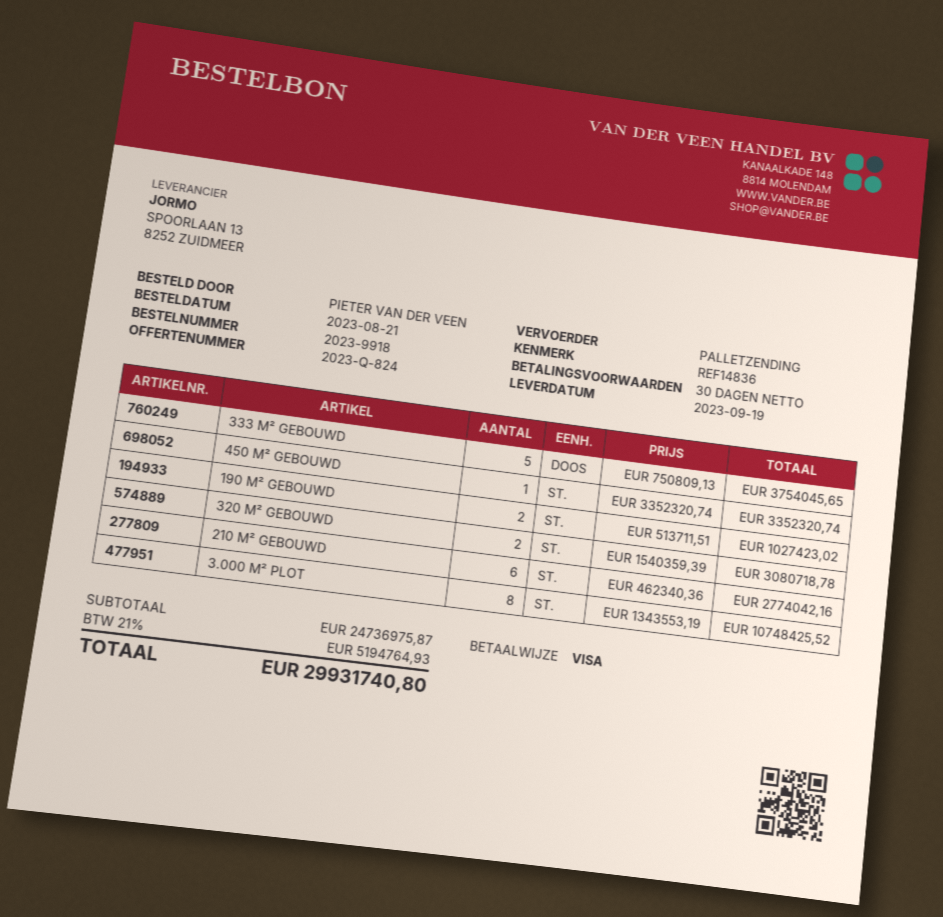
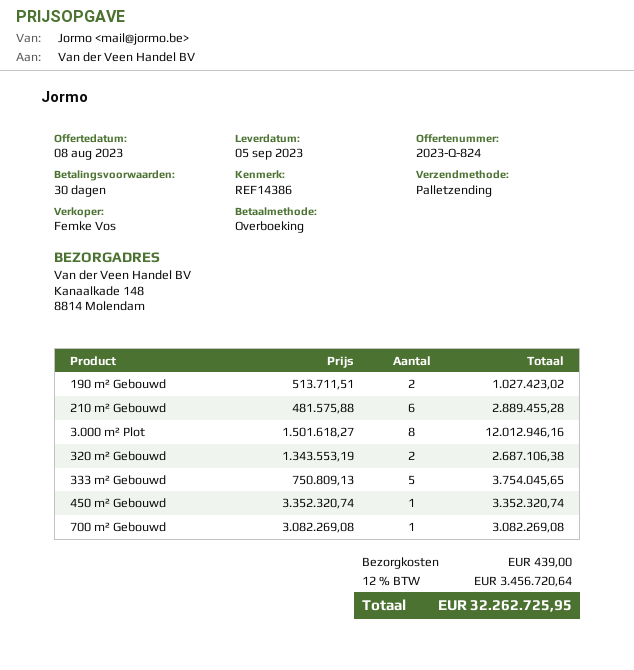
delivery date: 2023-09-19 -> 2023-09-05
reference: REF14836 -> REF14386
payment method: Visa -> bank transfer
320 M² GEBOUWD: 2 x 1540359.39 = 3080718.78 -> 2 x 1343553.19 = 2687106.38
210 M² GEBOUWD: 6 x 462340.36 = 2774042.16 -> 6 x 481575.88 = 2889455.28
3.000 M² PLOT: 8 x 1343553.19 = 10748425.52 -> 8 x 1501618.27 = 12012946.16
700 m² Gebouwd: none -> 1 x 3082269.08 = 3082269.08
shipping: none -> 439.00
tax: 21% = 5194764.93 -> 12% = 3456720.64
total: 29931740.80 -> 32262725.95

